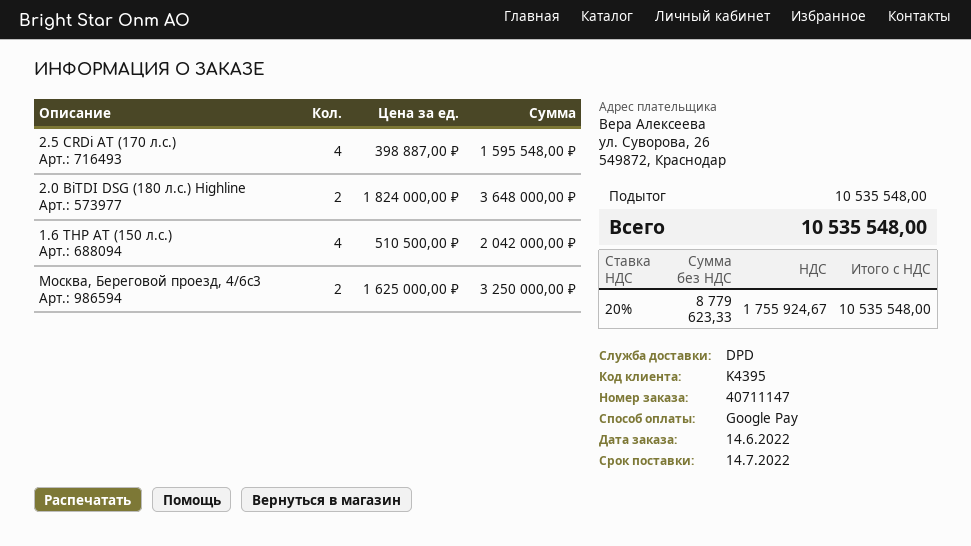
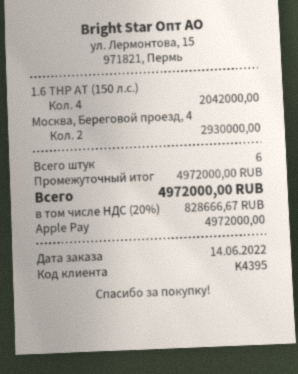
payment method: Google Pay -> Apple Pay
2.5 CRDi AT (170 л.с.): 4 for 1595548.00 -> none
2.0 BiTDI DSG (180 л.с.) Highline: 2 for 3648000.00 -> none
Москва, Береговой проезд, 4/6с3: 2 for 3250000.00 -> 2 for 2930000.00
subtotal: 10535548.00 -> 4972000.00
tax: 20% = 1755924.67 -> 20% = 828666.67
total: 10535548.00 -> 4972000.00

